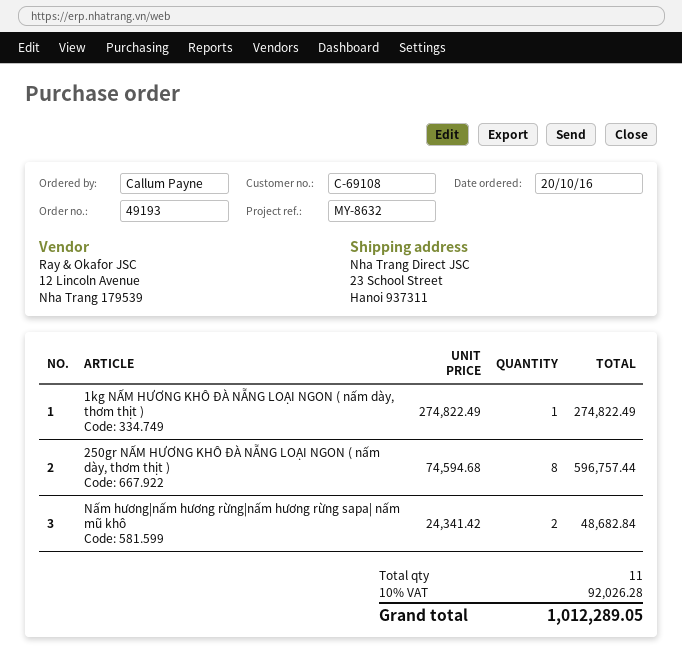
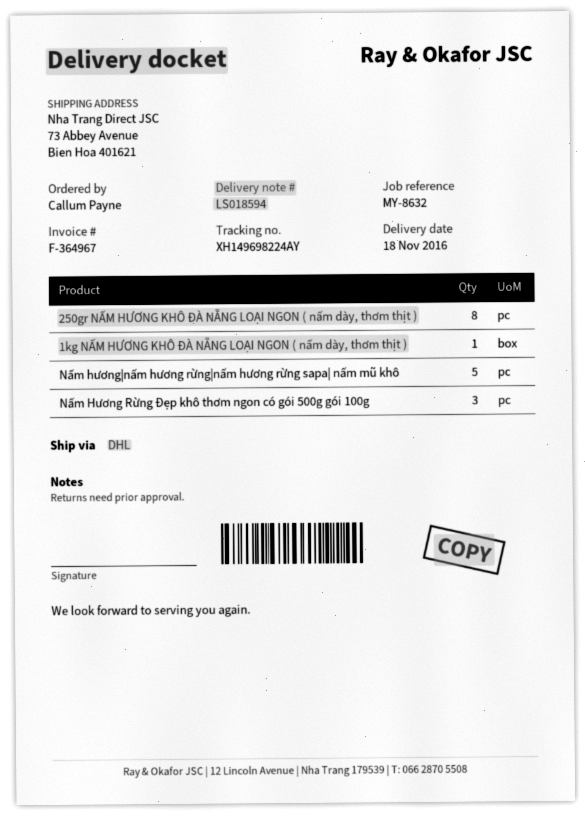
ship to: 23 School Street, Hanoi 937311 -> 73 Abbey Avenue, Bien Hoa 401621
Nấm hương|nấm hương rừng|nấm hương rừng sapa| nấm mũ khô: 2 -> 5
Nấm Hương Rừng Đẹp khô thơm ngon có gói 500g gói 100g: none -> 3

